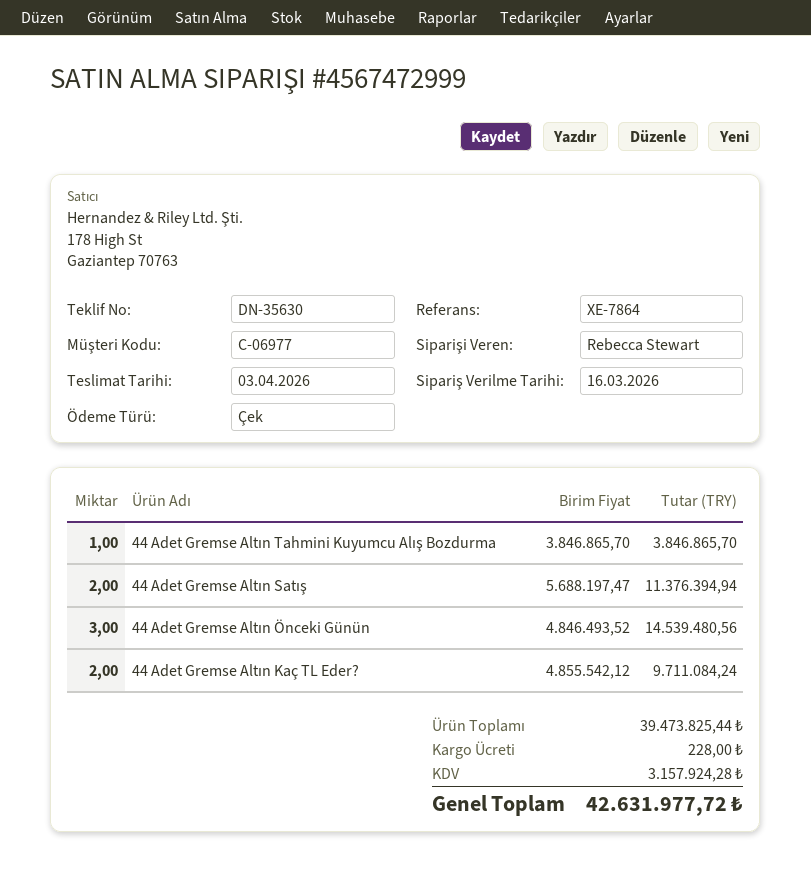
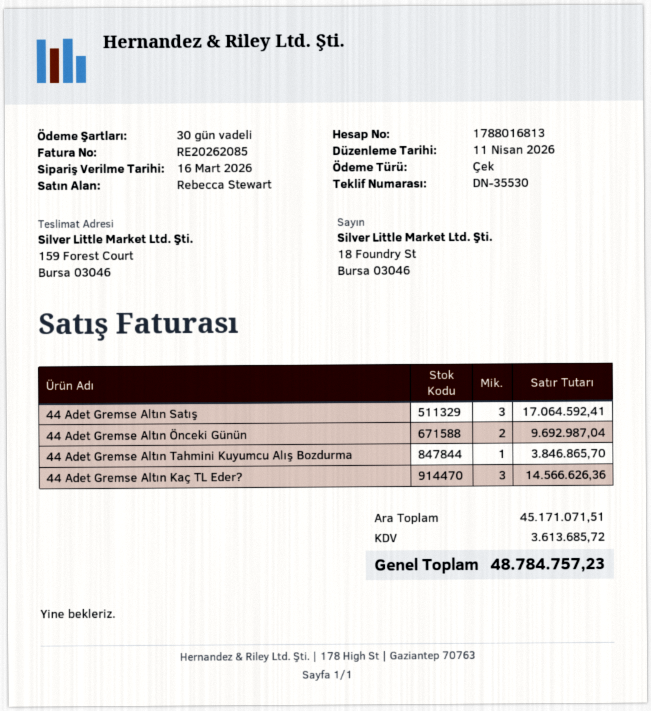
quote number: DN-35630 -> DN-35530
44 Adet Gremse Altın Satış: 2 for 11376394.94 -> 3 for 17064592.41
44 Adet Gremse Altın Önceki Günün: 3 for 14539480.56 -> 2 for 9692987.04
44 Adet Gremse Altın Kaç TL Eder?: 2 for 9711084.24 -> 3 for 14566626.36
subtotal: 39473825.44 -> 45171071.51
shipping: 228.00 -> none
tax: 3157924.28 -> 3613685.72
total: 42631977.72 -> 48784757.23

